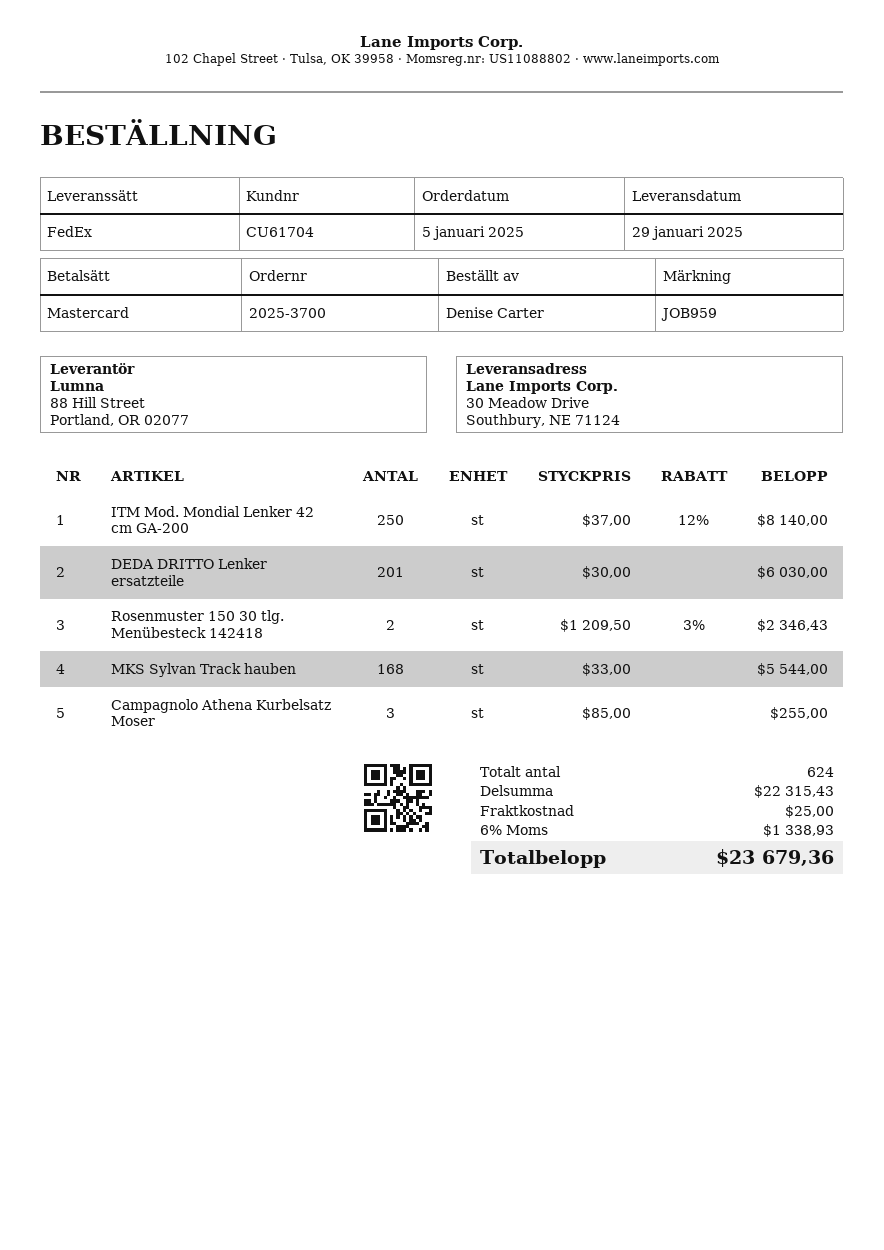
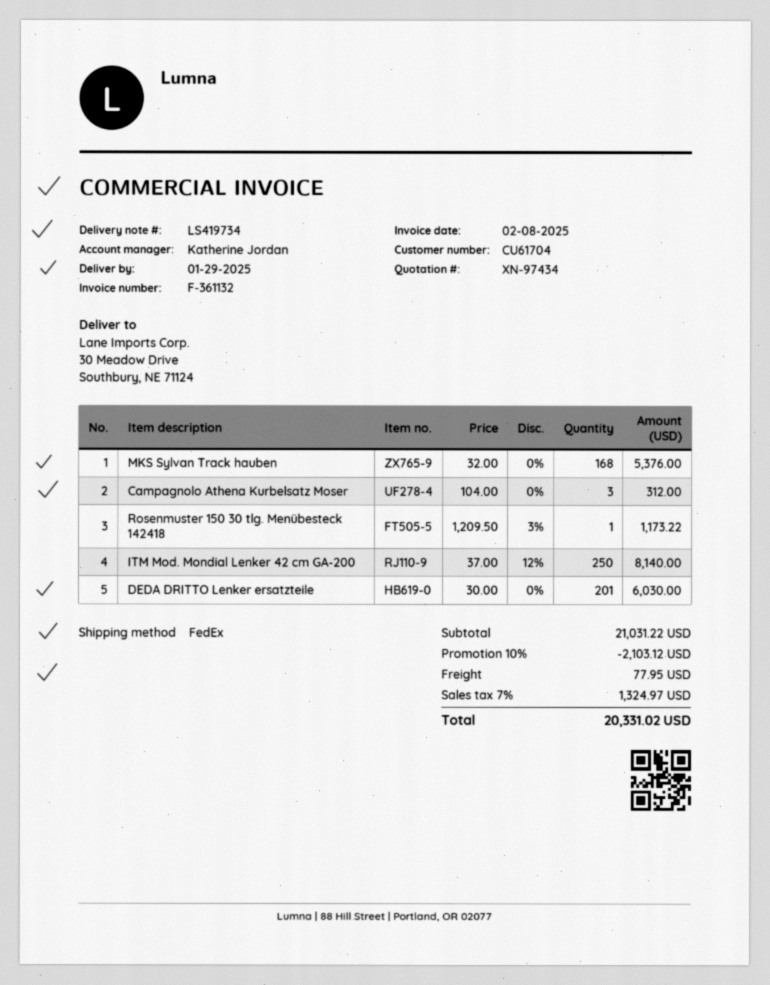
Rosenmuster 150 30 tlg. Menübesteck 142418: 2 x 1209.50 - 3% = 2346.43 -> 1 x 1209.50 - 3% = 1173.22
MKS Sylvan Track hauben: 168 x 33.00 = 5544.00 -> 168 x 32.00 = 5376.00
Campagnolo Athena Kurbelsatz Moser: 3 x 85.00 = 255.00 -> 3 x 104.00 = 312.00
subtotal: 22315.43 -> 21031.22
discount: none -> 10% = 2103.12
shipping: 25.00 -> 77.95
tax: 6% = 1338.93 -> 7% = 1324.97
total: 23679.36 -> 20331.02

